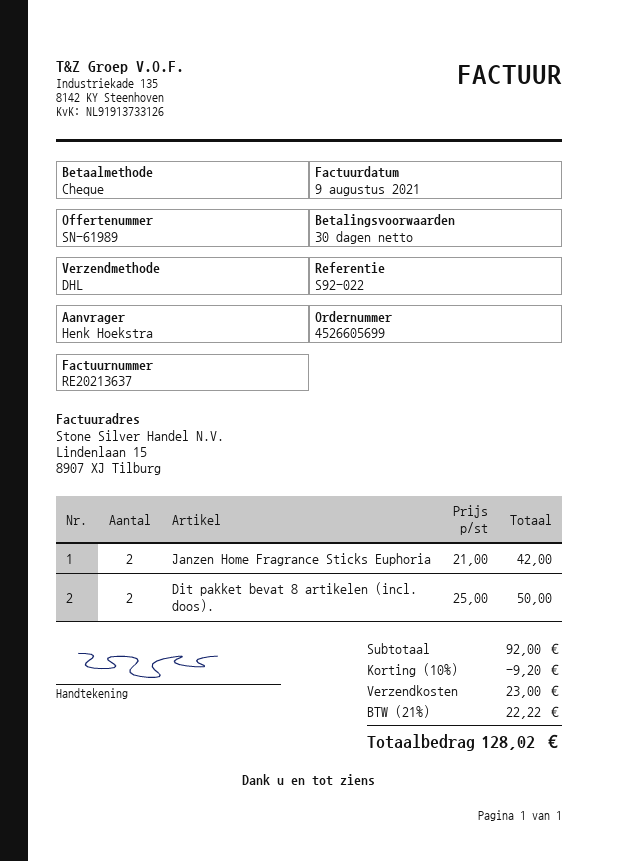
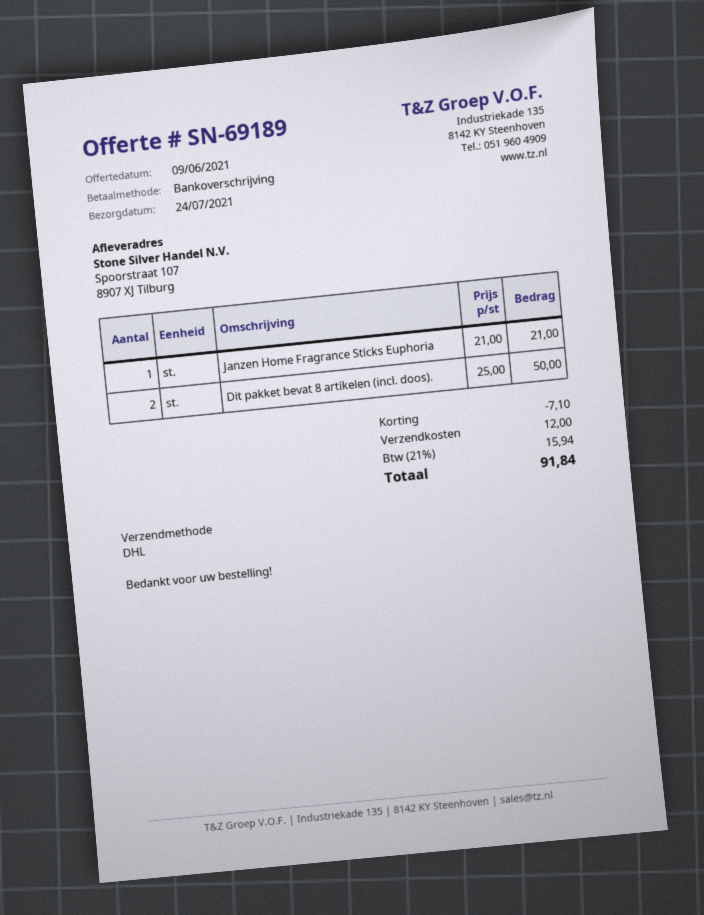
quote number: SN-61989 -> SN-69189
payment method: cheque -> bank transfer
Janzen Home Fragrance Sticks Euphoria: 2 x 21.00 = 42.00 -> 1 x 21.00 = 21.00
discount: 9.20 -> 7.10
shipping: 23.00 -> 12.00
tax: 21% = 22.22 -> 21% = 15.94
total: 128.02 -> 91.84

